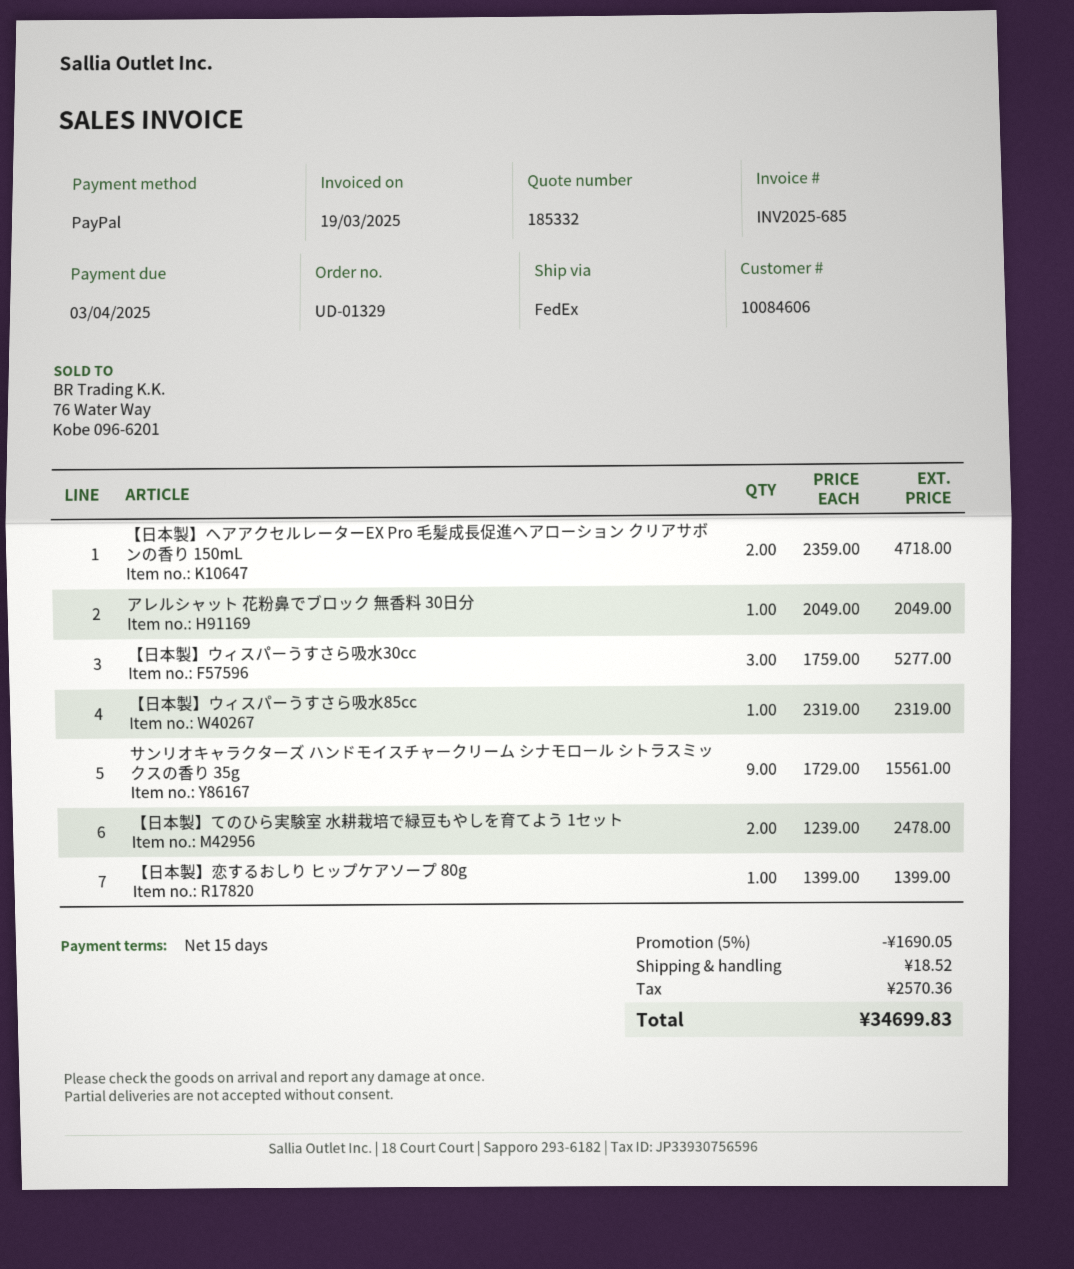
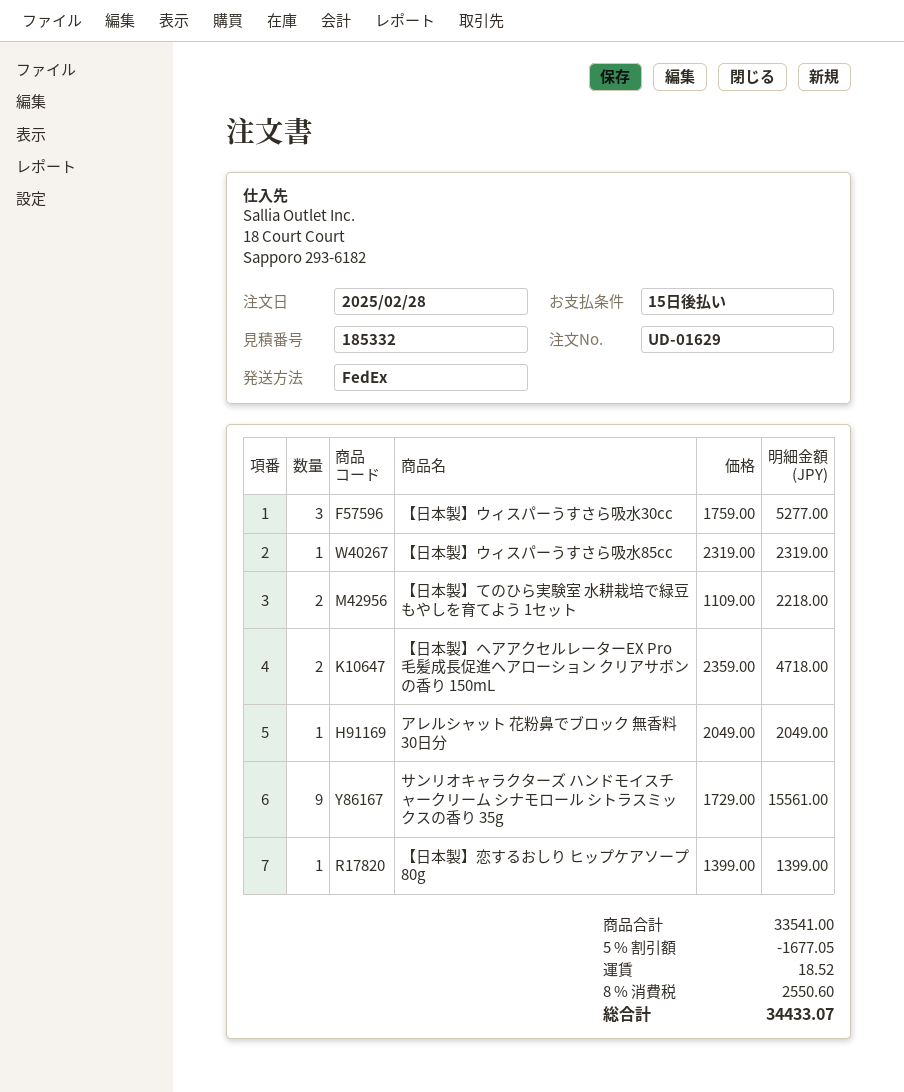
order number: UD-01329 -> UD-01629
【日本製】てのひら実験室 水耕栽培で緑豆もやしを育てよう 1セット: 2 x 1239.00 = 2478.00 -> 2 x 1109.00 = 2218.00
discount: 5% = 1690.05 -> 5% = 1677.05
tax: 2570.36 -> 2550.60
total: 34699.83 -> 34433.07

